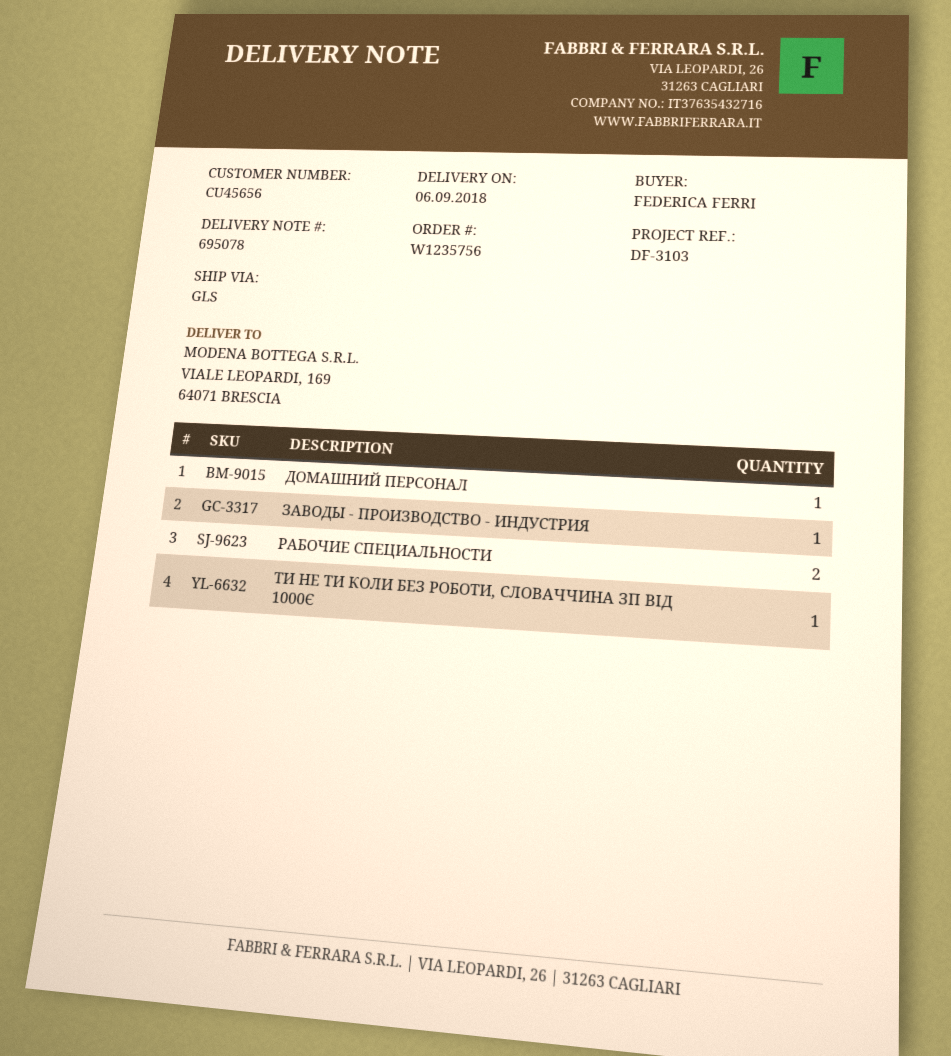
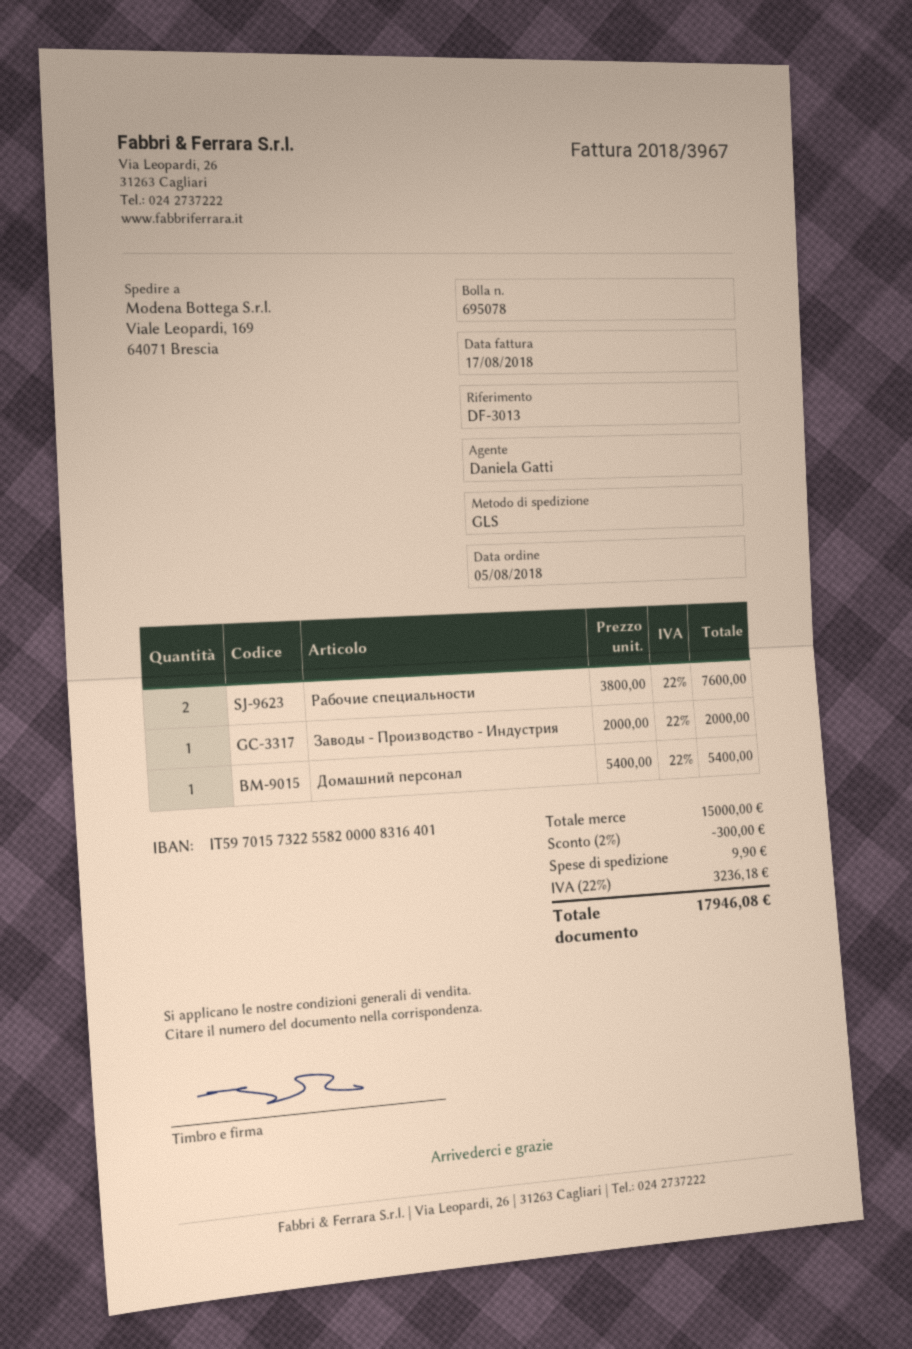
reference: DF-3103 -> DF-3013
ТИ НЕ ТИ КОЛИ БЕЗ РОБОТИ, СЛОВАЧЧИНА ЗП ВІД 1000Є: 1 -> none

